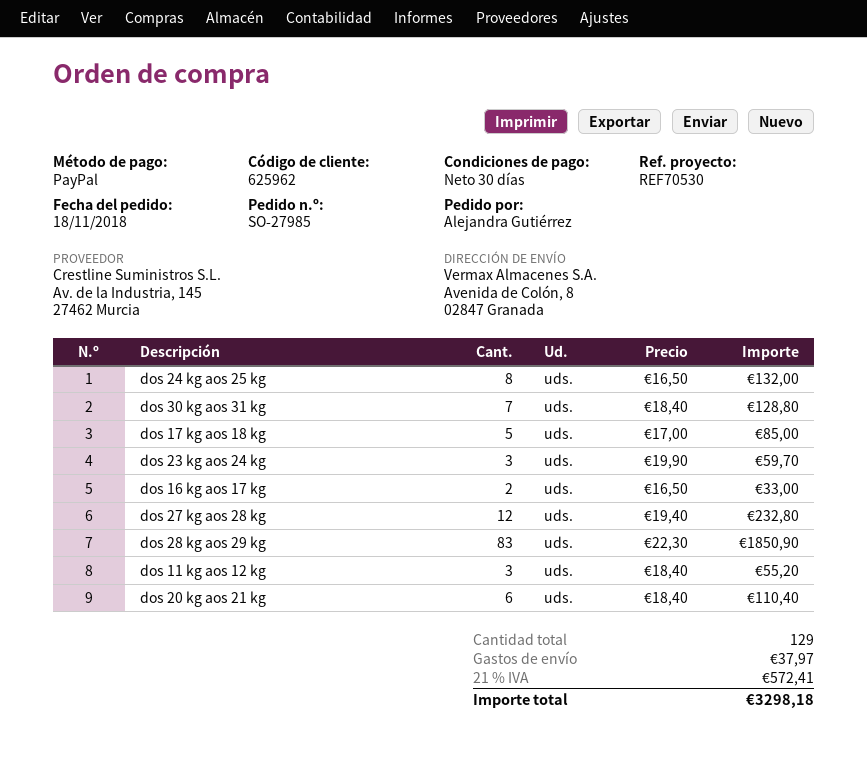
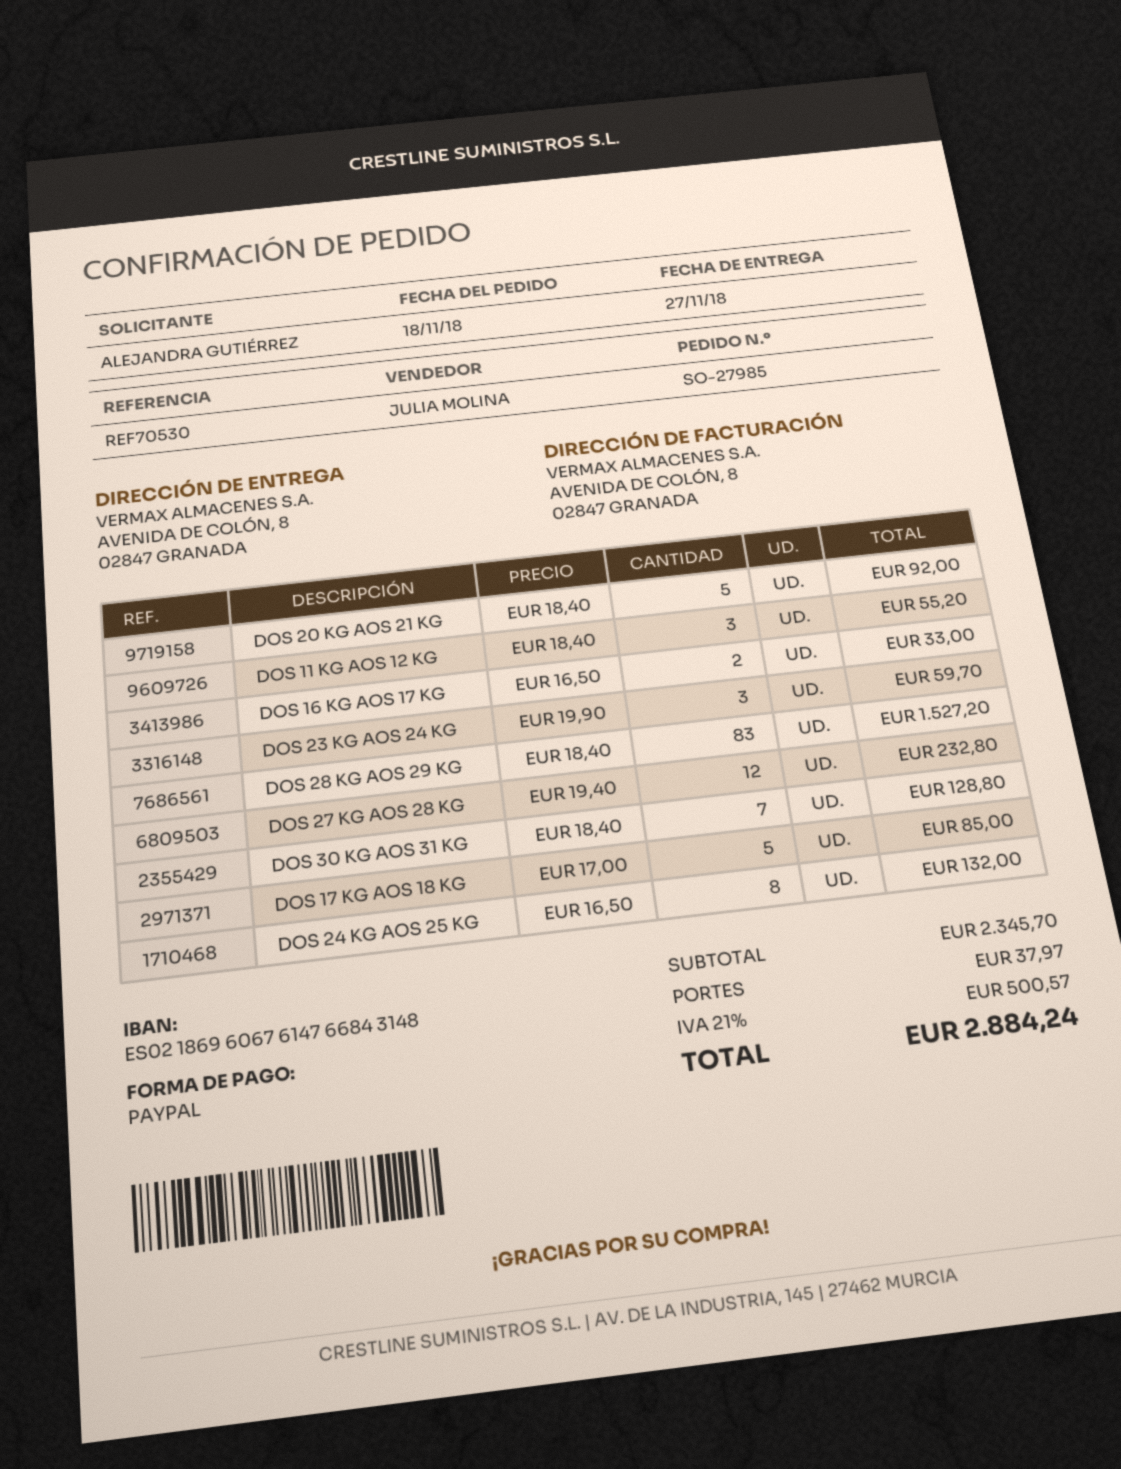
dos 28 kg aos 29 kg: 83 x 22.30 = 1850.90 -> 83 x 18.40 = 1527.20
dos 20 kg aos 21 kg: 6 x 18.40 = 110.40 -> 5 x 18.40 = 92.00
tax: 21% = 572.41 -> 21% = 500.57
total: 3298.18 -> 2884.24

